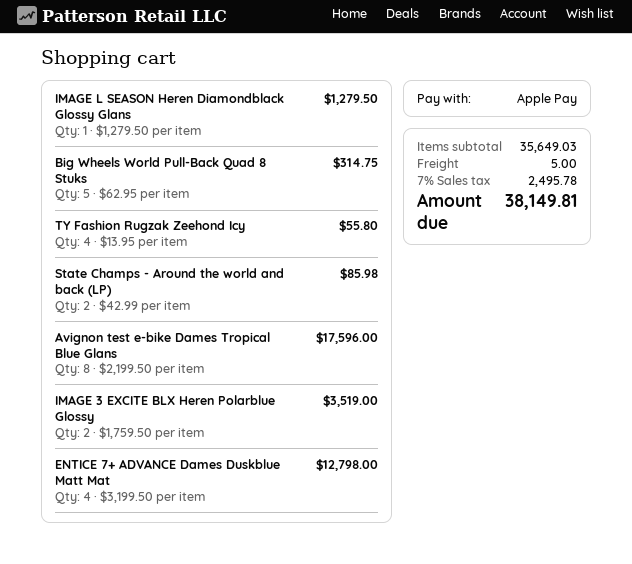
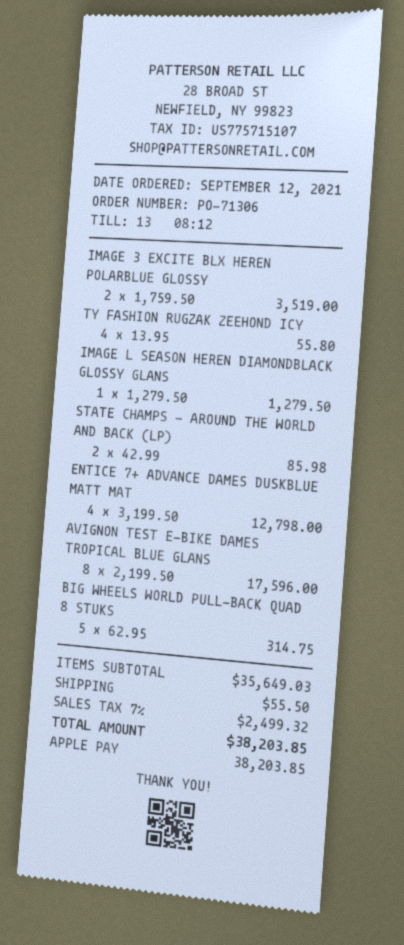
shipping: 5.00 -> 55.50
tax: 7% = 2495.78 -> 7% = 2499.32
total: 38149.81 -> 38203.85

